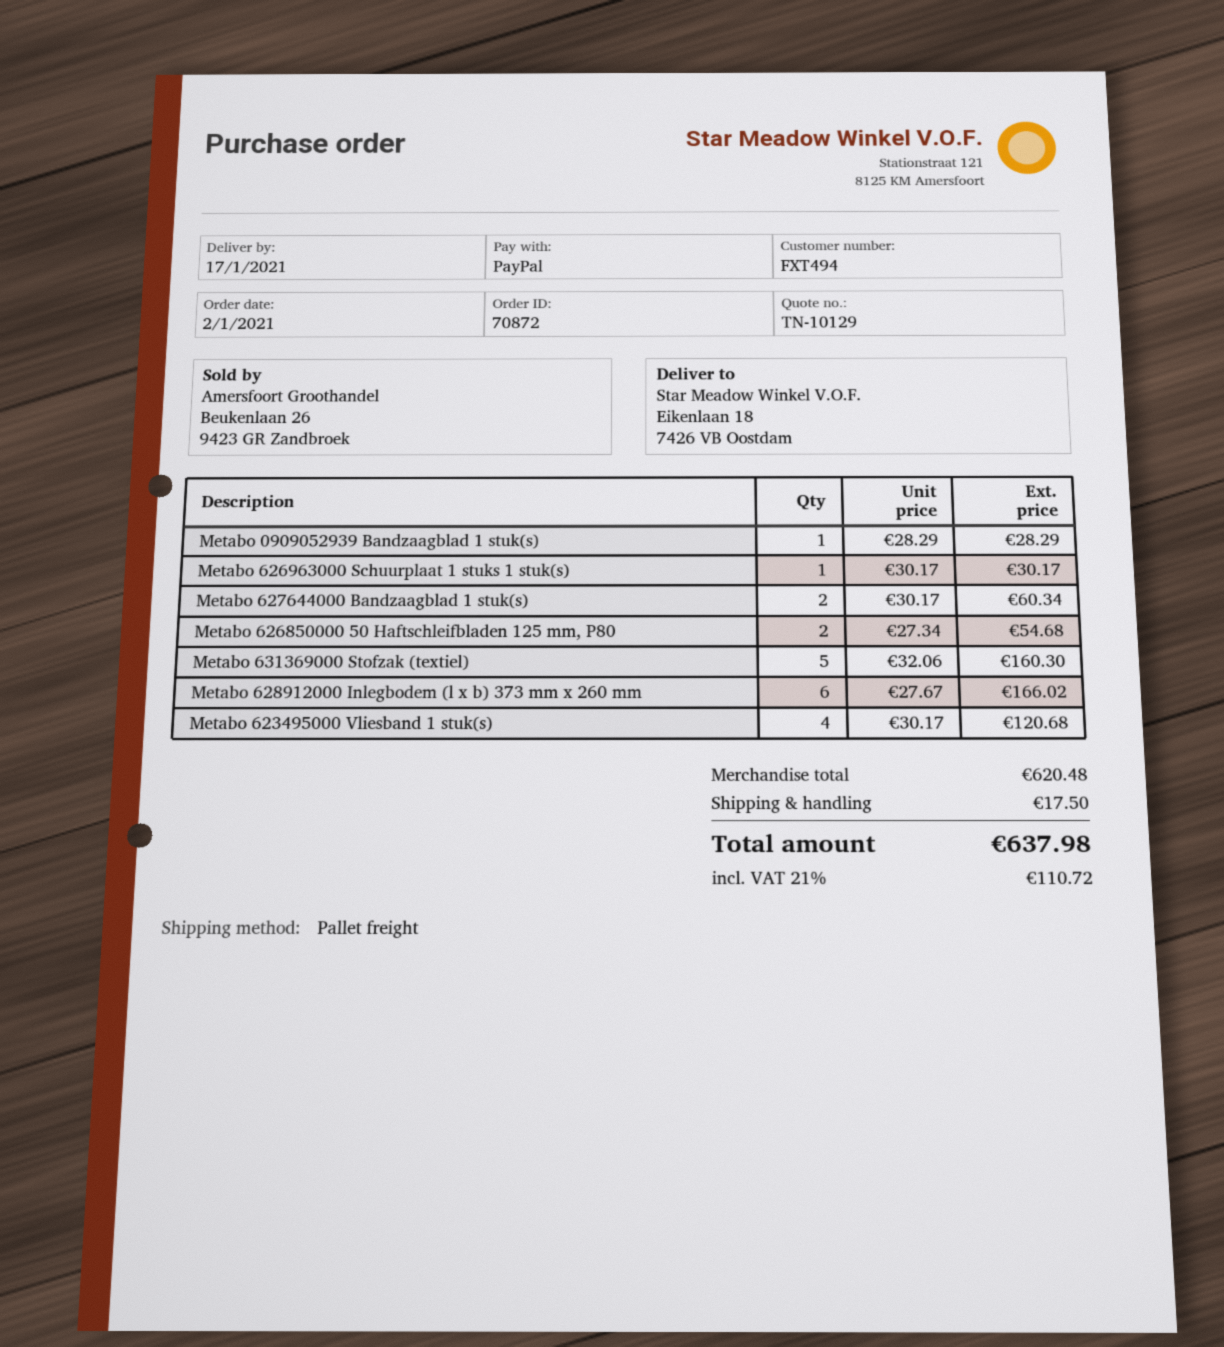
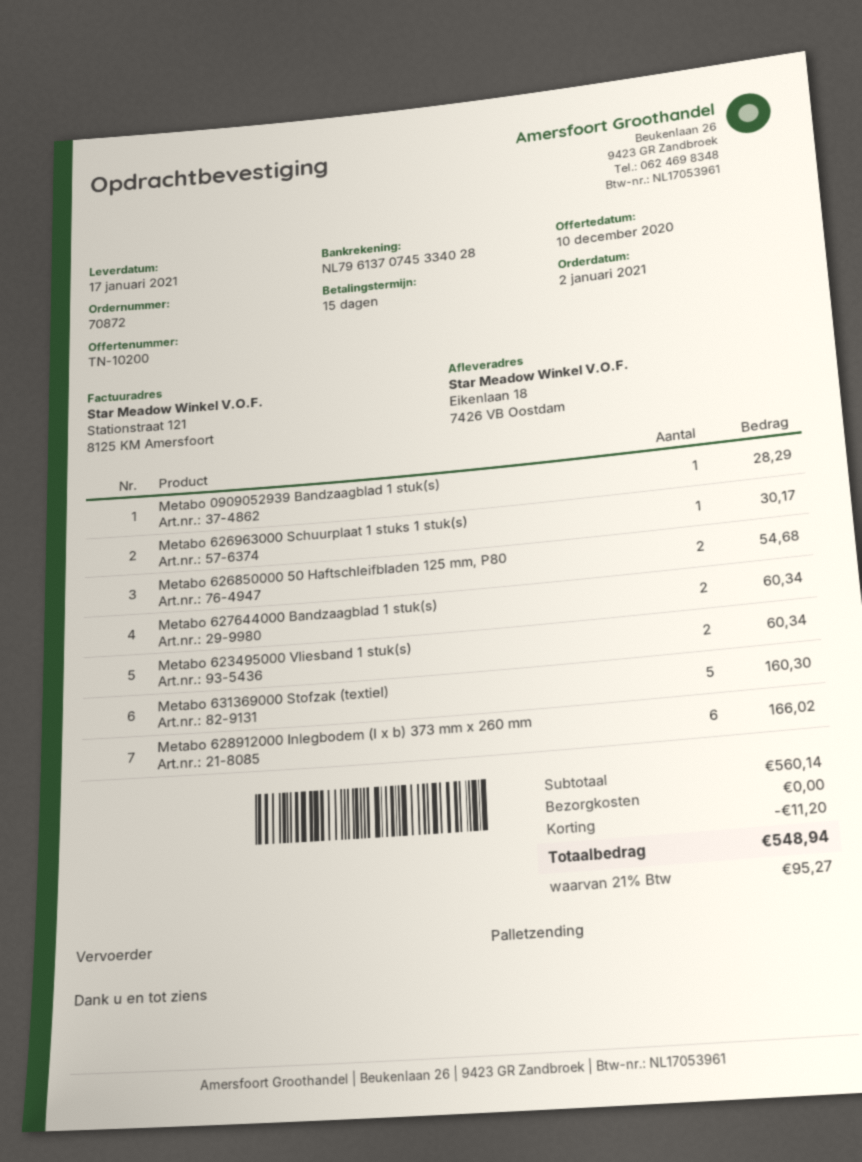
quote number: TN-10129 -> TN-10200
Metabo 623495000 Vliesband 1 stuk(s): 4 for 120.68 -> 2 for 60.34
subtotal: 620.48 -> 560.14
discount: none -> 11.20
shipping: 17.50 -> 0.00
tax: 21% = 110.72 -> 21% = 95.27
total: 637.98 -> 548.94

